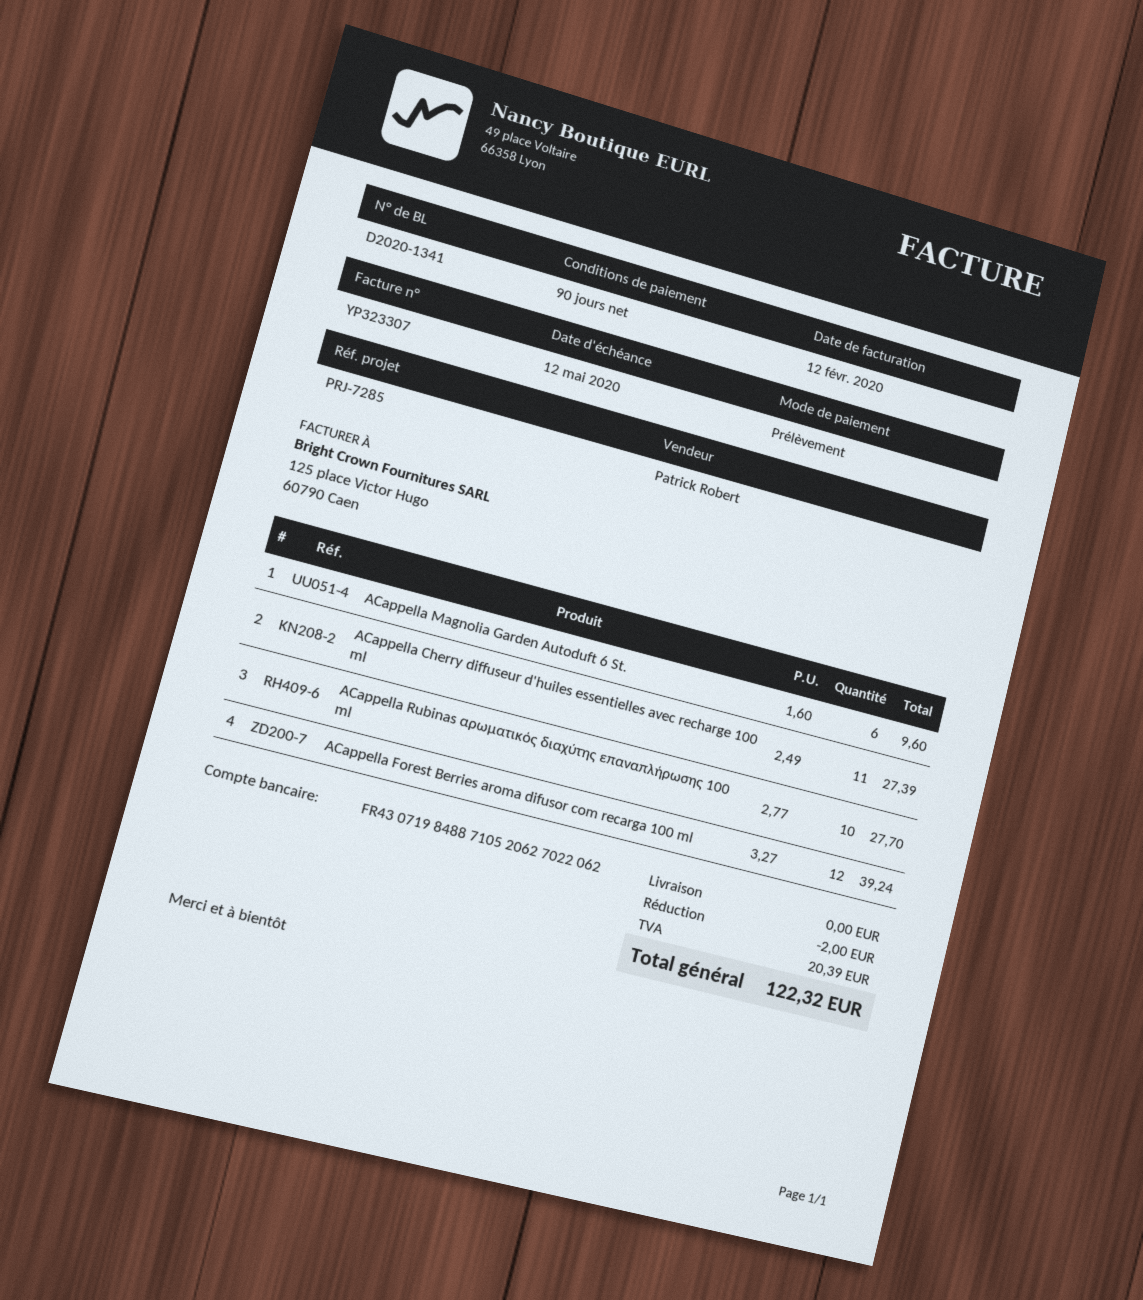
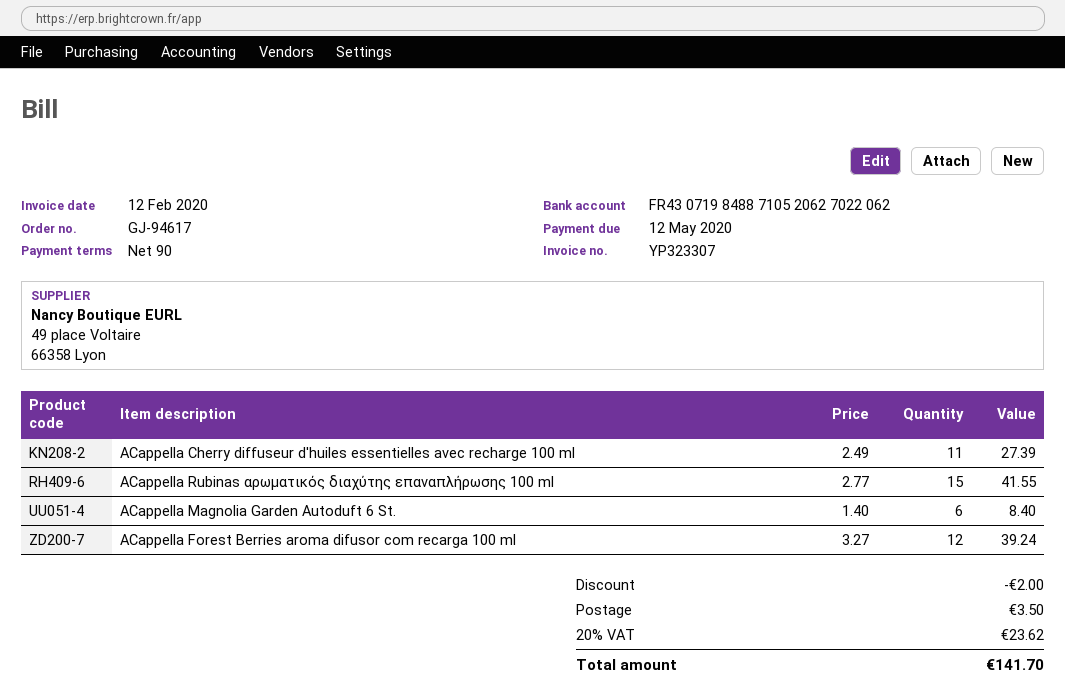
ACappella Magnolia Garden Autoduft 6 St.: 6 x 1.60 = 9.60 -> 6 x 1.40 = 8.40
ACappella Rubinas αρωματικός διαχύτης επαναπλήρωσης 100 ml: 10 x 2.77 = 27.70 -> 15 x 2.77 = 41.55
shipping: 0.00 -> 3.50
tax: 20.39 -> 23.62
total: 122.32 -> 141.70

